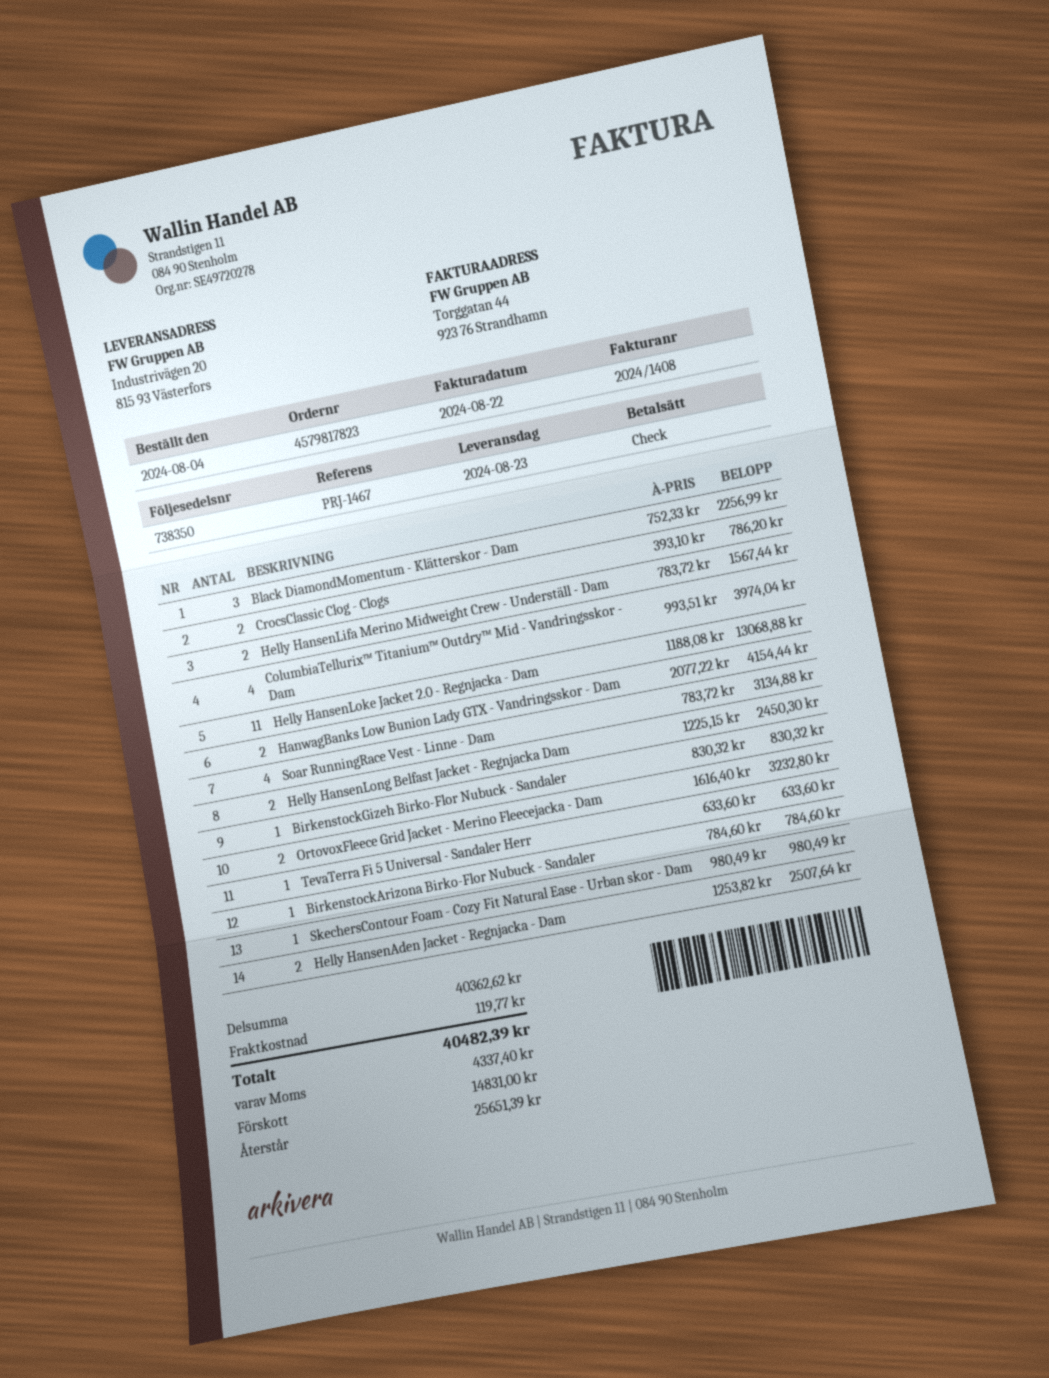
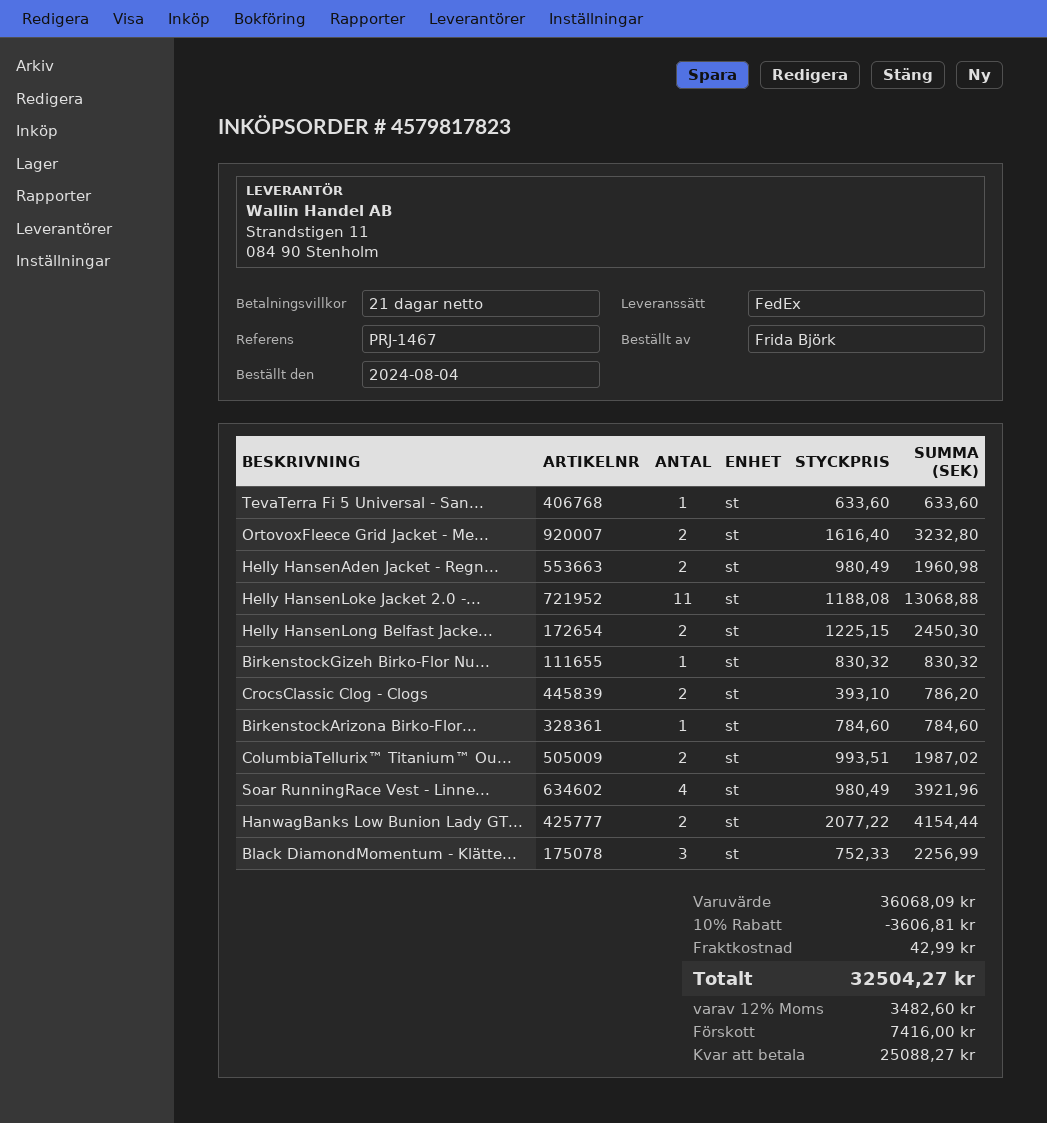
Helly HansenLifa Merino Midweight Crew - Underställ - Dam: 2 x 783.72 = 1567.44 -> none
ColumbiaTellurix™ Titanium™ Outdry™ Mid - Vandringsskor - Dam: 4 x 993.51 = 3974.04 -> 2 x 993.51 = 1987.02
Soar RunningRace Vest - Linne - Dam: 4 x 783.72 = 3134.88 -> 4 x 980.49 = 3921.96
SkechersContour Foam - Cozy Fit Natural Ease - Urban skor - Dam: 1 x 980.49 = 980.49 -> none
Helly HansenAden Jacket - Regnjacka - Dam: 2 x 1253.82 = 2507.64 -> 2 x 980.49 = 1960.98
subtotal: 40362.62 -> 36068.09
discount: none -> 10% = 3606.81
shipping: 119.77 -> 42.99
tax: 4337.40 -> 3482.60
total: 40482.39 -> 32504.27
deposit: 14831.00 -> 7416.00
balance: 25651.39 -> 25088.27

